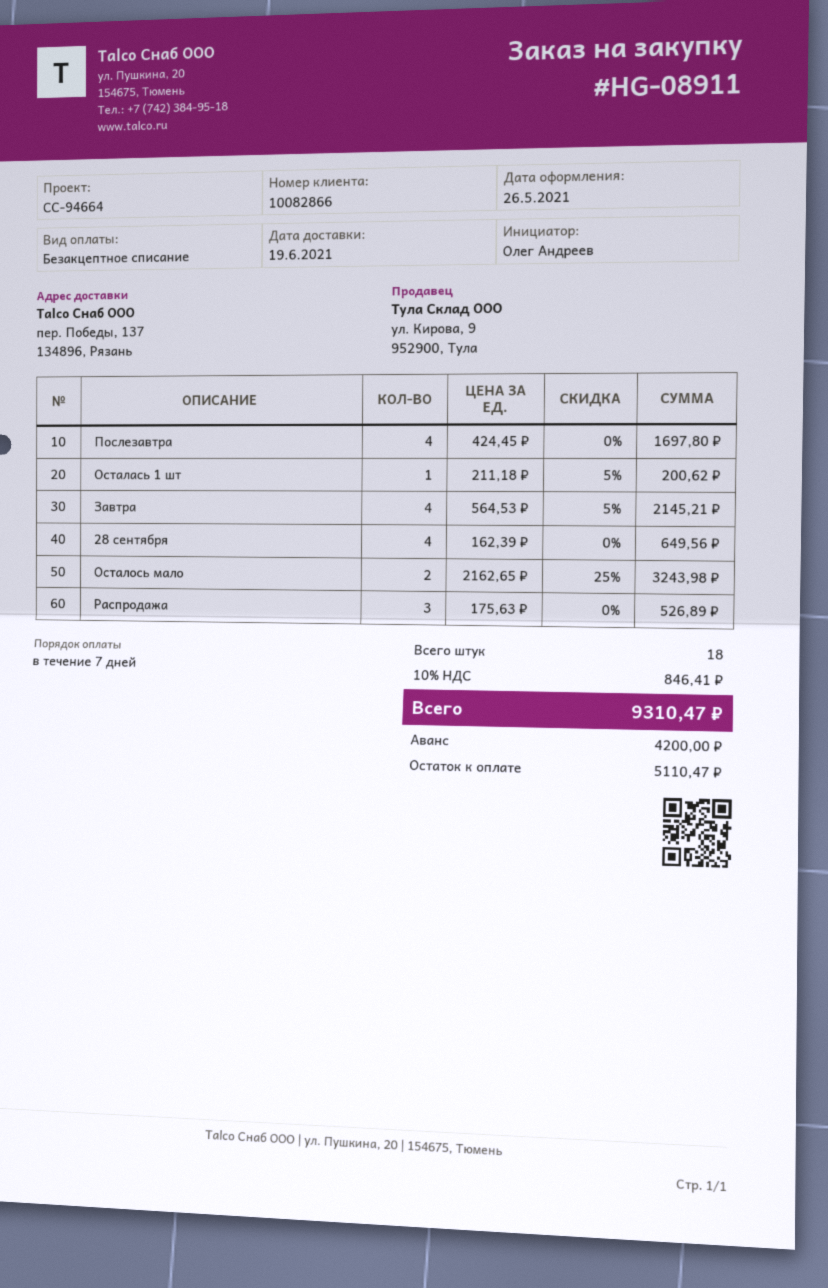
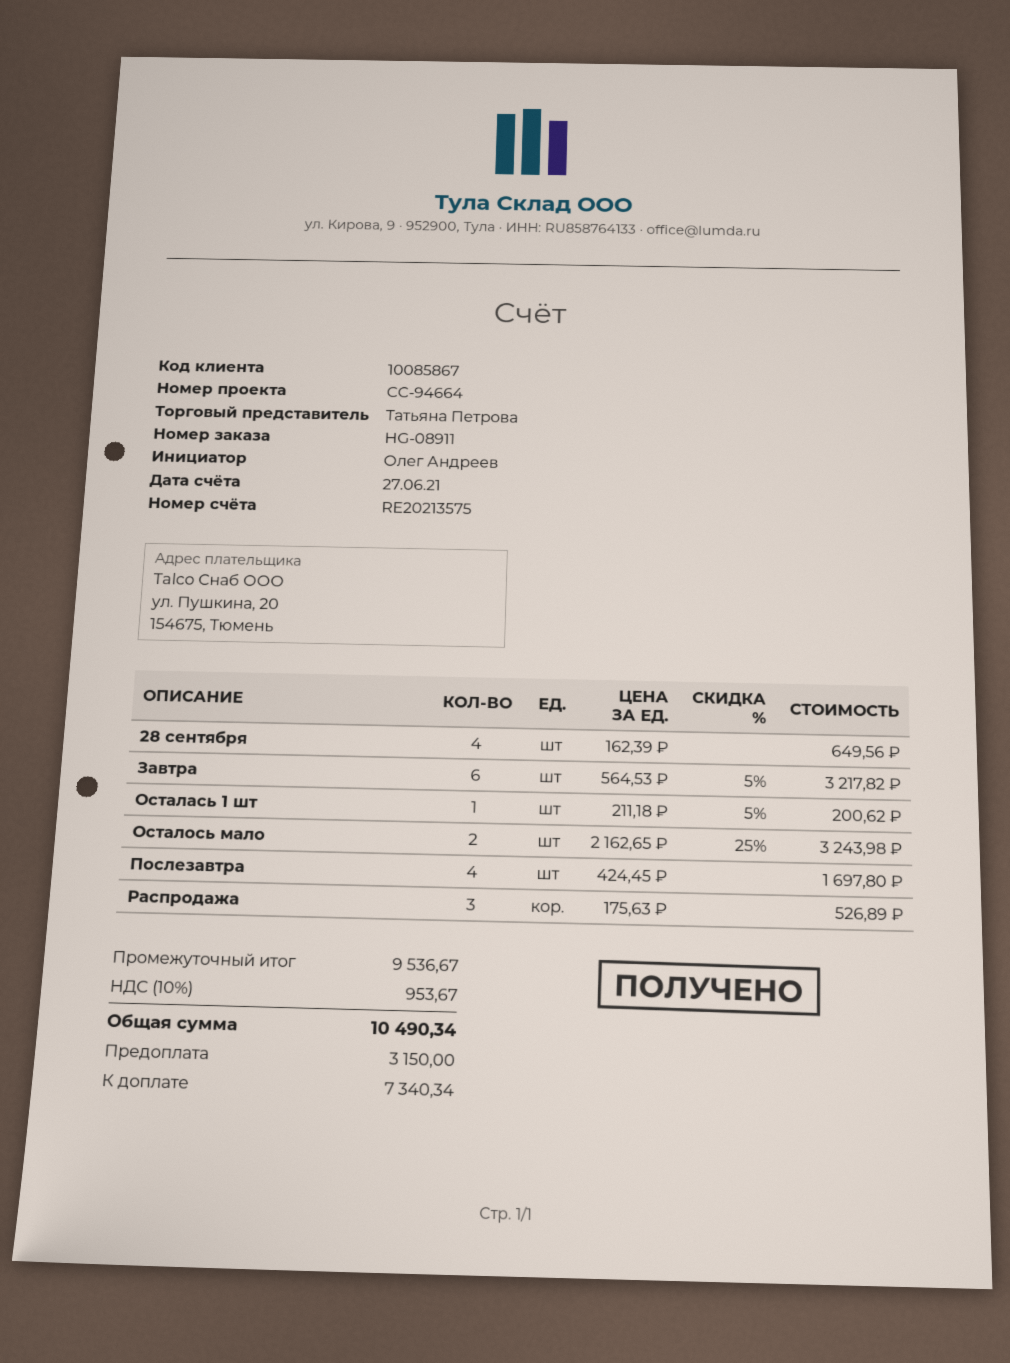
customer number: 10082866 -> 10085867
Завтра: 4 x 564.53 - 5% = 2145.21 -> 6 x 564.53 - 5% = 3217.82
tax: 10% = 846.41 -> 10% = 953.67
total: 9310.47 -> 10490.34
deposit: 4200.00 -> 3150.00
balance: 5110.47 -> 7340.34

